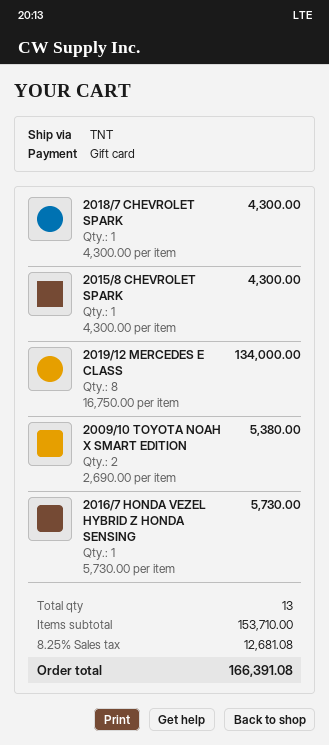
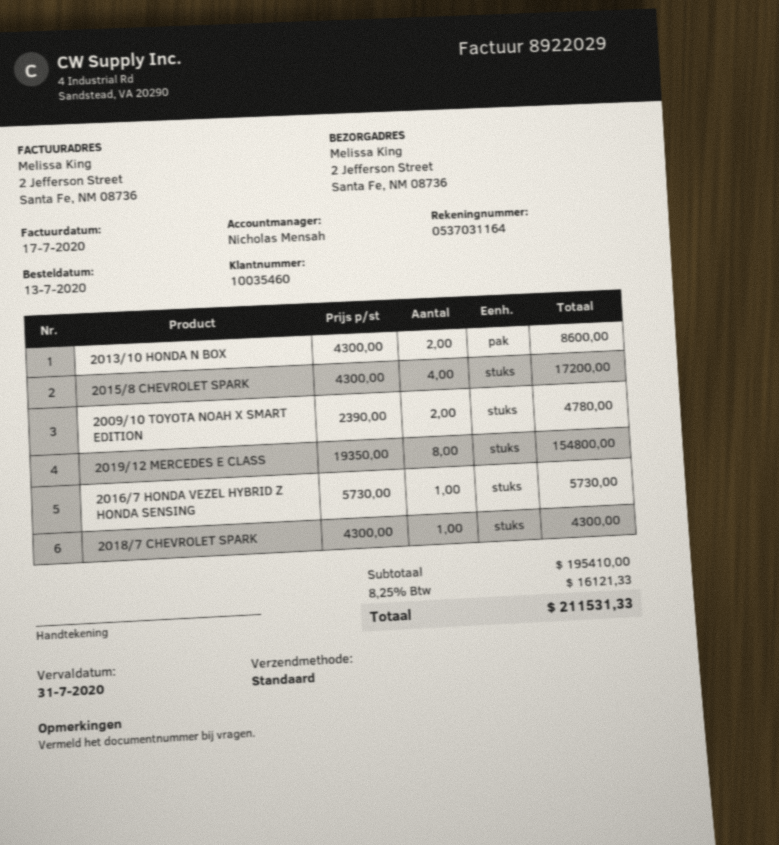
shipping method: TNT -> standard
2015/8 CHEVROLET SPARK: 1 x 4300.00 = 4300.00 -> 4 x 4300.00 = 17200.00
2019/12 MERCEDES E CLASS: 8 x 16750.00 = 134000.00 -> 8 x 19350.00 = 154800.00
2009/10 TOYOTA NOAH X SMART EDITION: 2 x 2690.00 = 5380.00 -> 2 x 2390.00 = 4780.00
2013/10 HONDA N BOX: none -> 2 x 4300.00 = 8600.00
subtotal: 153710.00 -> 195410.00
tax: 8.25% = 12681.08 -> 8.25% = 16121.33
total: 166391.08 -> 211531.33

